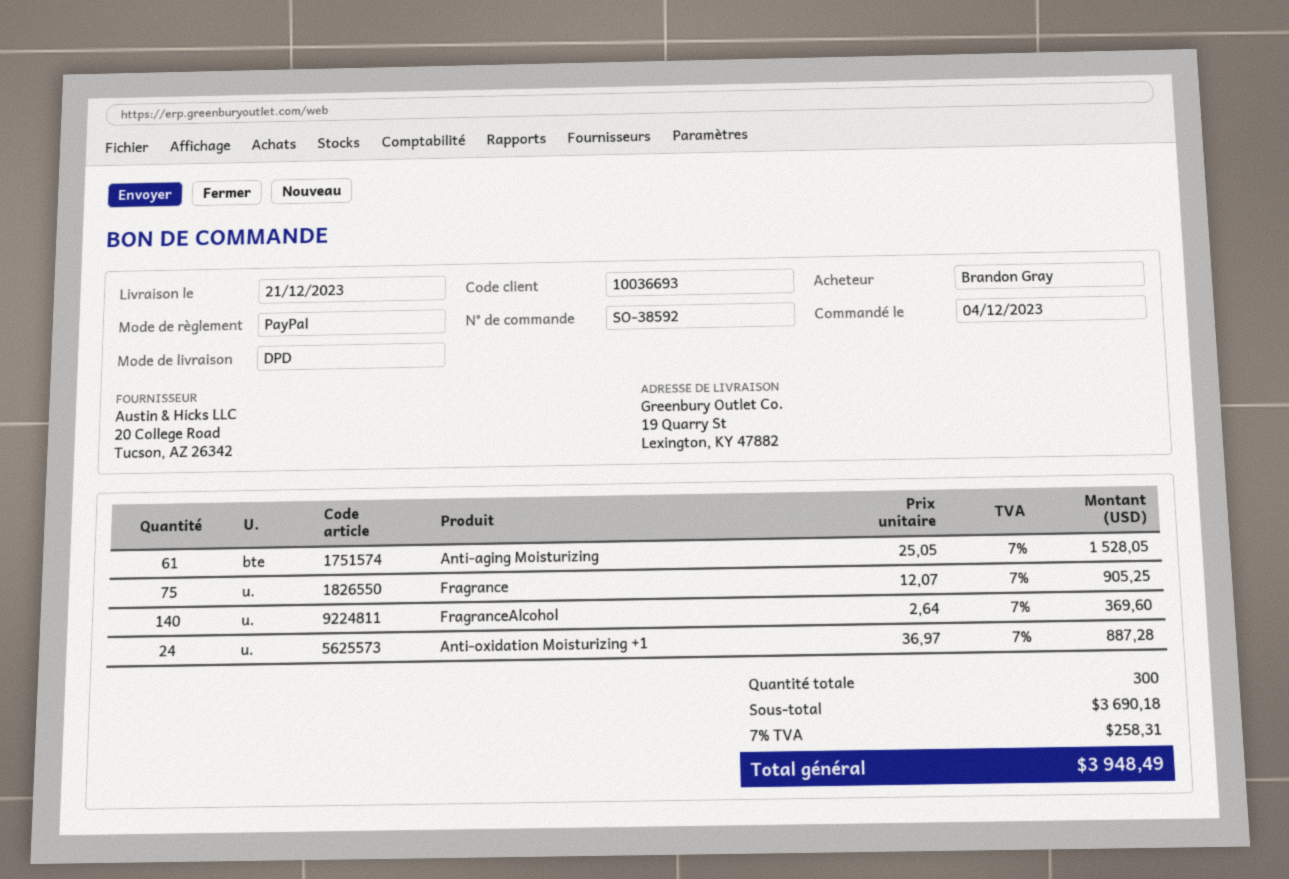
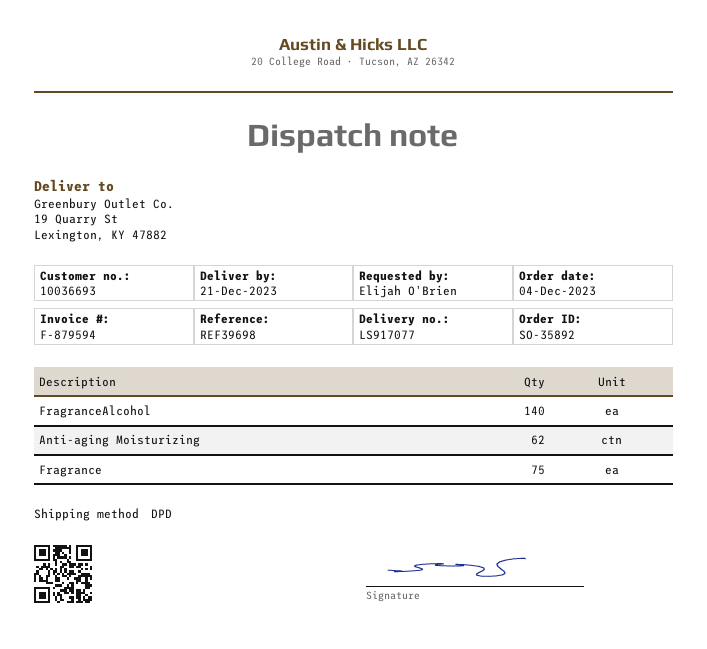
order number: SO-38592 -> SO-35892
ordered by: Brandon Gray -> Elijah O'Brien
Anti-aging Moisturizing: 61 -> 62
Anti-oxidation Moisturizing +1: 24 -> none

